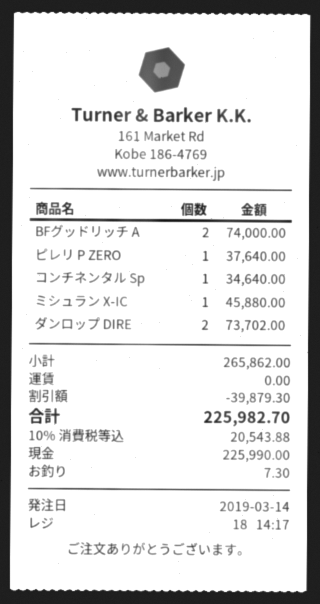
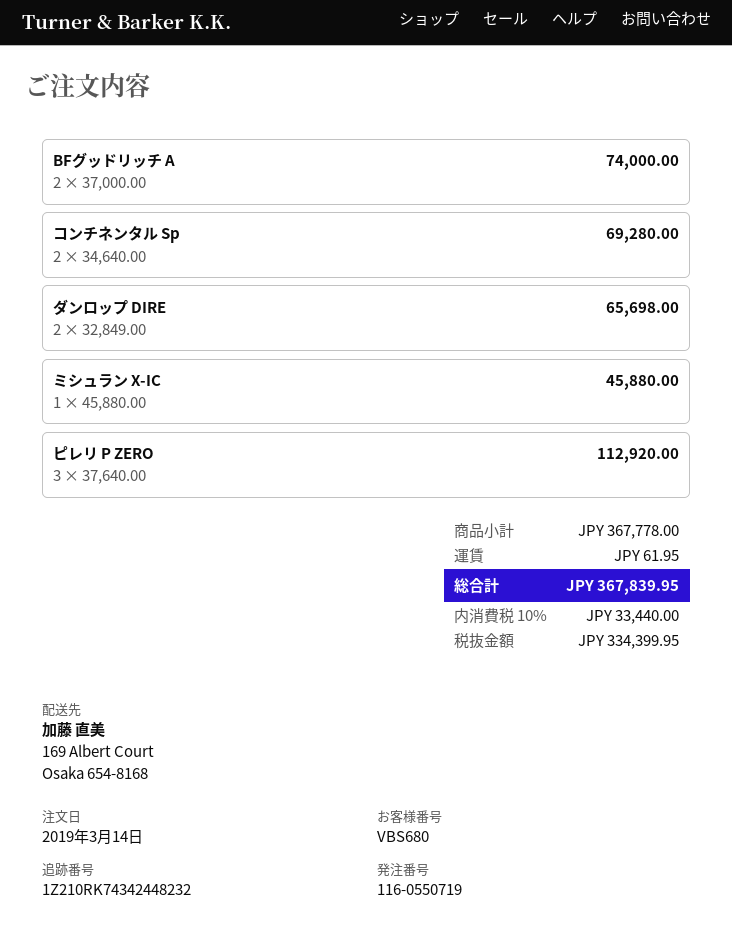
ピレリ P ZERO: 1 for 37640.00 -> 3 for 112920.00
コンチネンタル Sp: 1 for 34640.00 -> 2 for 69280.00
ダンロップ DIRE: 2 for 73702.00 -> 2 for 65698.00
subtotal: 265862.00 -> 367778.00
discount: 39879.30 -> none
shipping: 0.00 -> 61.95
tax: 10% = 20543.88 -> 10% = 33440.00
total: 225982.70 -> 367839.95

